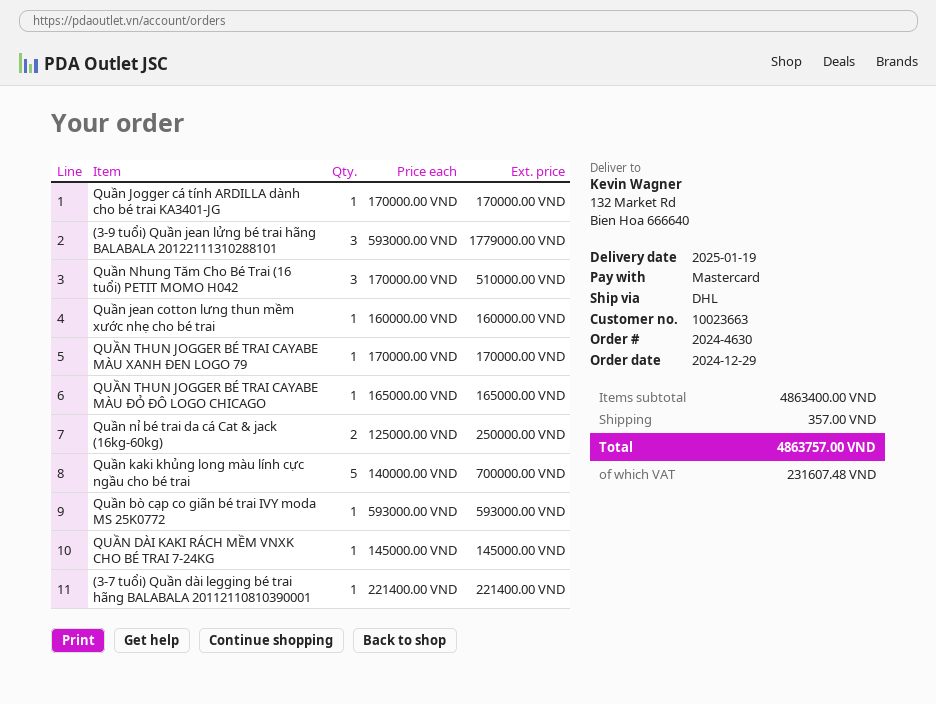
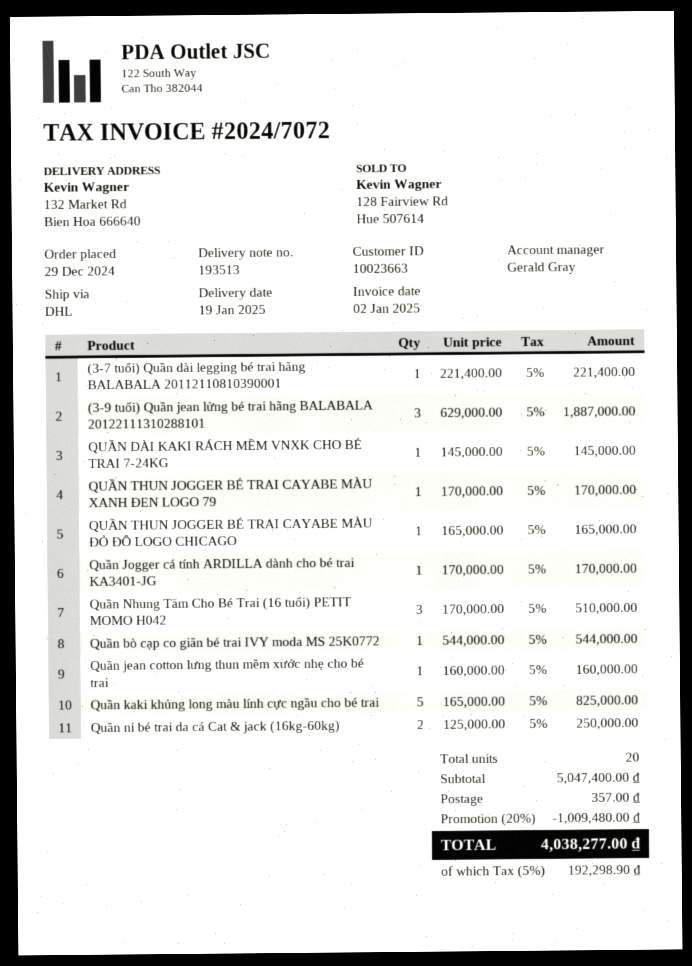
(3-9 tuổi) Quần jean lửng bé trai hãng BALABALA 20122111310288101: 3 x 593000.00 = 1779000.00 -> 3 x 629000.00 = 1887000.00
Quần kaki khủng long màu lính cực ngầu cho bé trai: 5 x 140000.00 = 700000.00 -> 5 x 165000.00 = 825000.00
Quần bò cạp co giãn bé trai IVY moda MS 25K0772: 1 x 593000.00 = 593000.00 -> 1 x 544000.00 = 544000.00
subtotal: 4863400.00 -> 5047400.00
discount: none -> 20% = 1009480.00
tax: 231607.48 -> 192298.90
total: 4863757.00 -> 4038277.00

